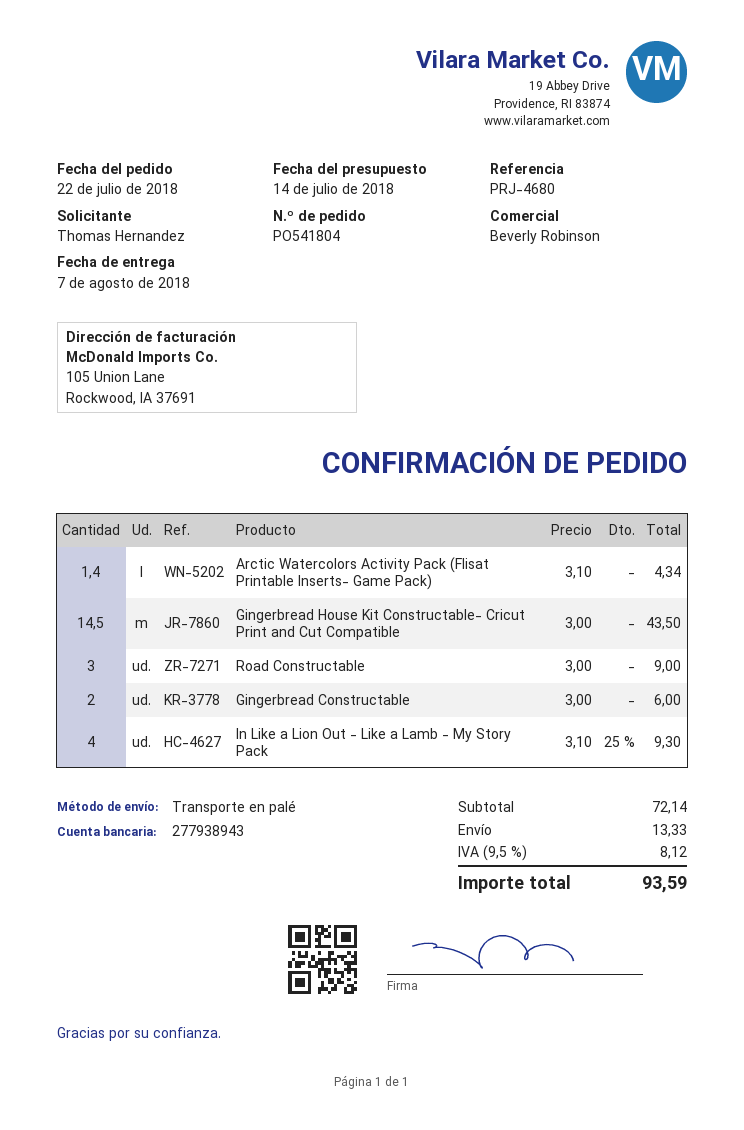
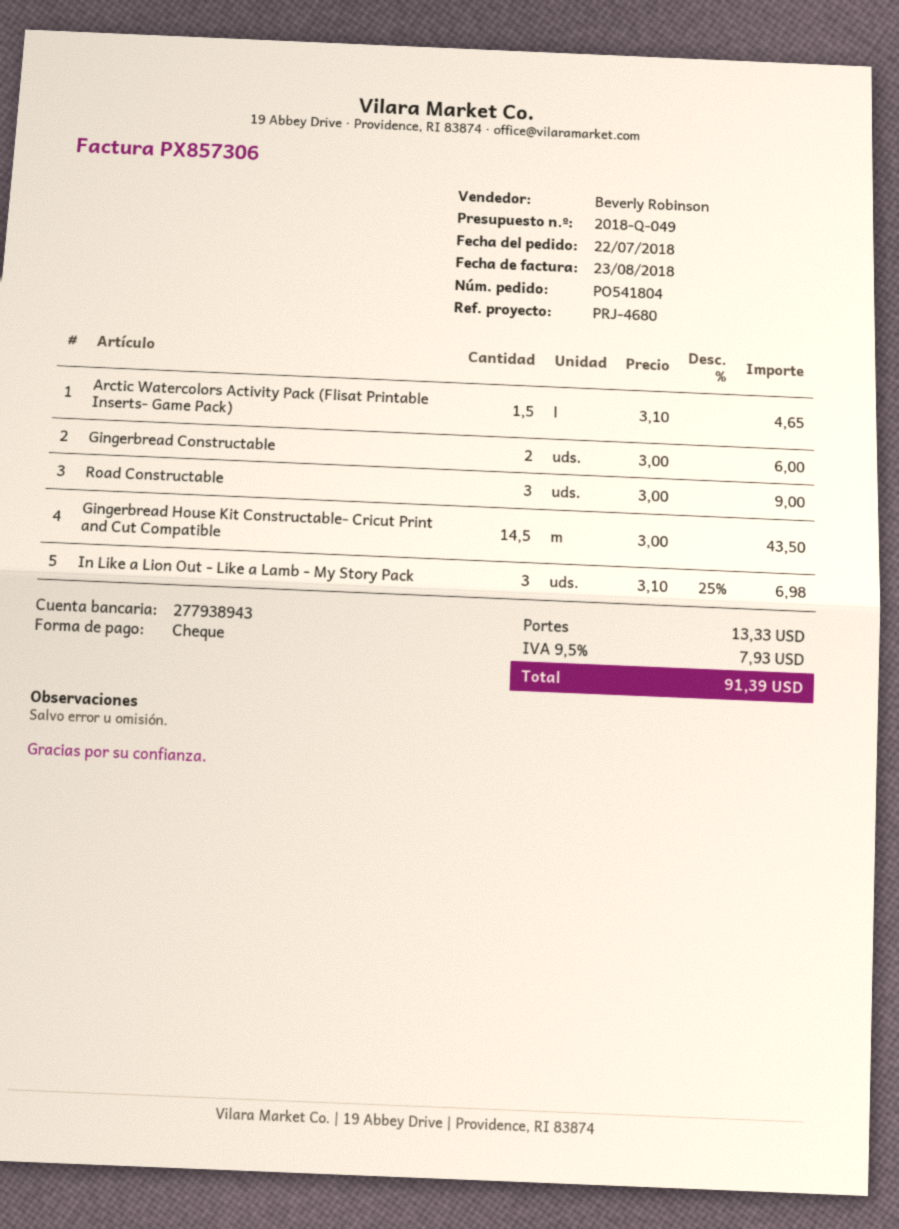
Arctic Watercolors Activity Pack (Flisat Printable Inserts- Game Pack): 1.4 x 3.10 = 4.34 -> 1.5 x 3.10 = 4.65
In Like a Lion Out - Like a Lamb - My Story Pack: 4 x 3.10 - 25% = 9.30 -> 3 x 3.10 - 25% = 6.98
tax: 9.5% = 8.12 -> 9.5% = 7.93
total: 93.59 -> 91.39

